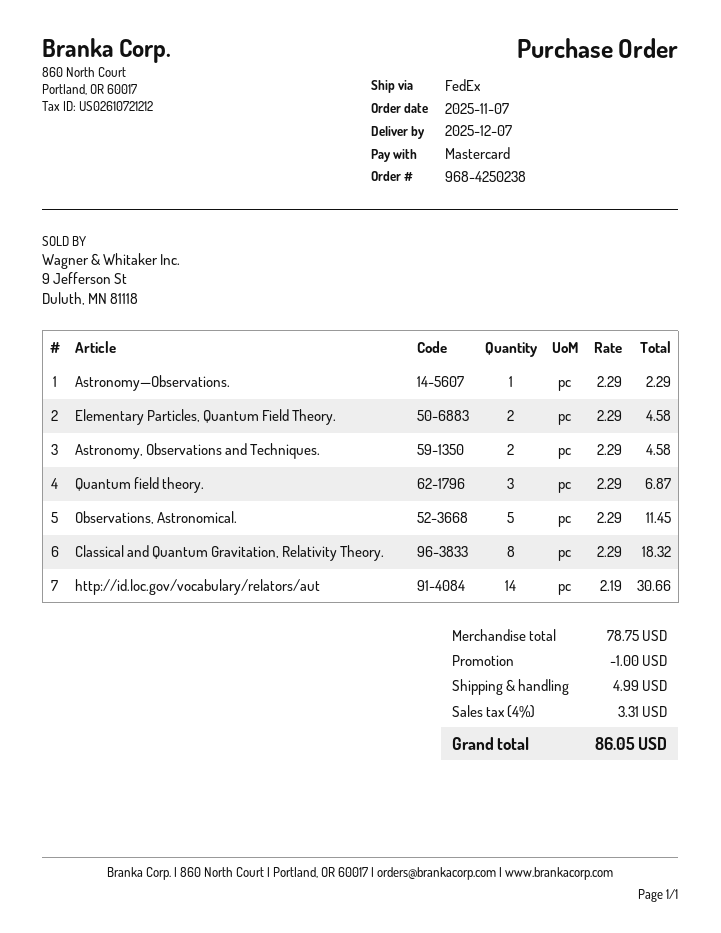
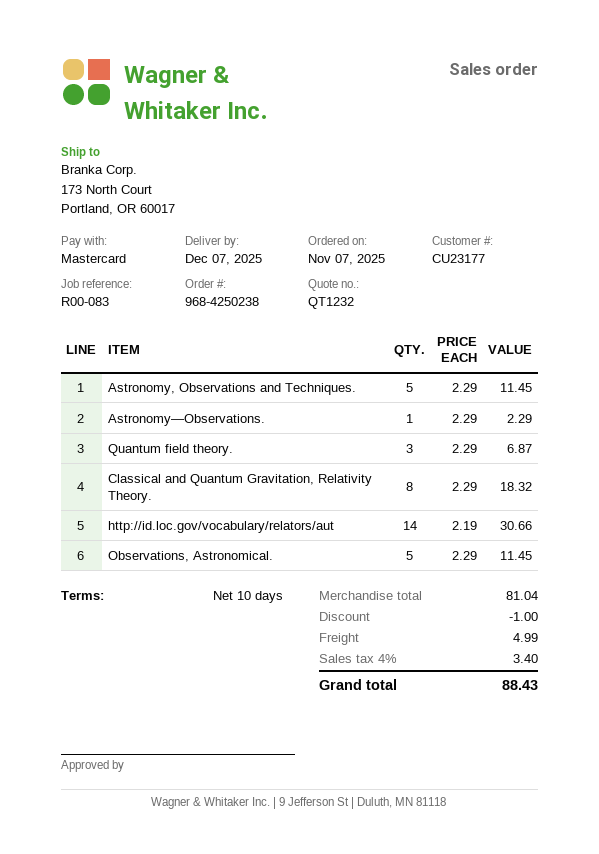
Elementary Particles, Quantum Field Theory.: 2 x 2.29 = 4.58 -> none
Astronomy, Observations and Techniques.: 2 x 2.29 = 4.58 -> 5 x 2.29 = 11.45
subtotal: 78.75 -> 81.04
tax: 4% = 3.31 -> 4% = 3.40
total: 86.05 -> 88.43

